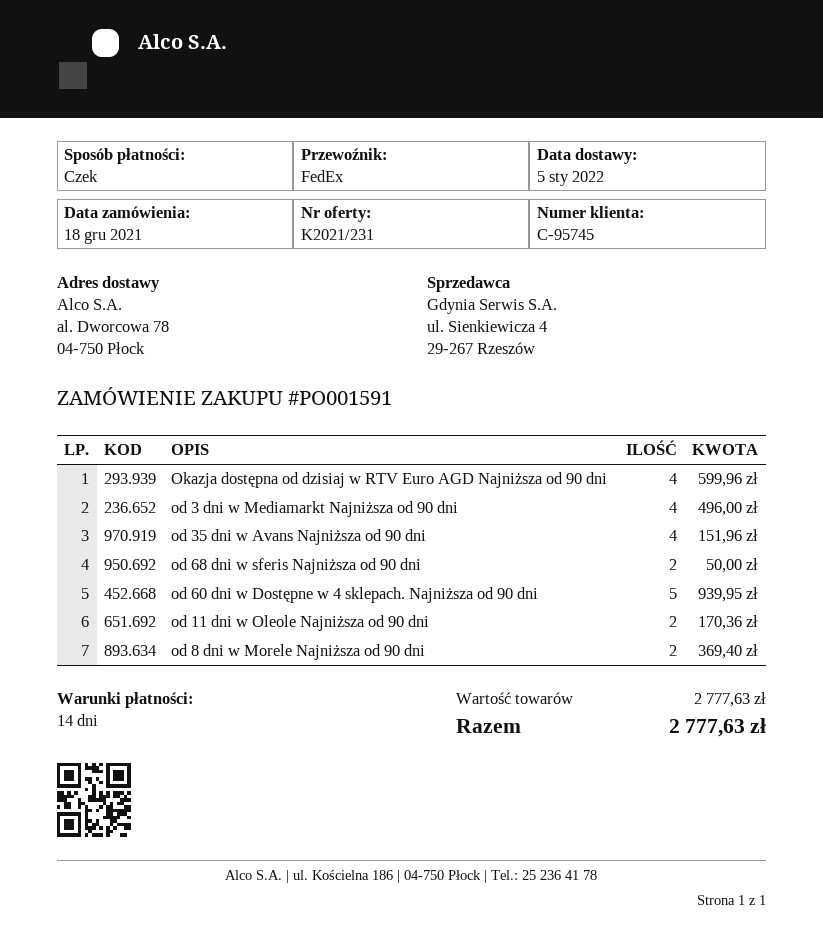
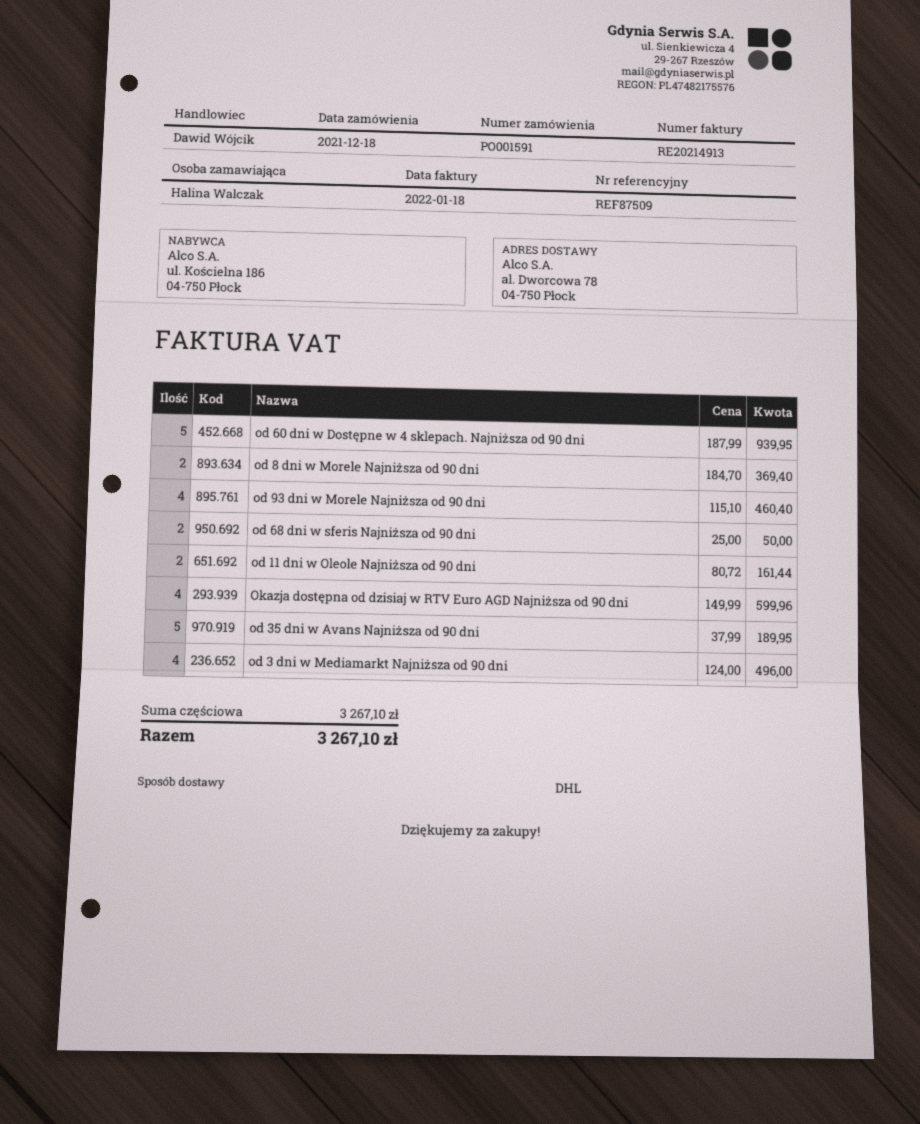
shipping method: FedEx -> DHL
od 35 dni w Avans Najniższa od 90 dni: 4 for 151.96 -> 5 for 189.95
od 11 dni w Oleole Najniższa od 90 dni: 2 for 170.36 -> 2 for 161.44
od 93 dni w Morele Najniższa od 90 dni: none -> 4 for 460.40
subtotal: 2777.63 -> 3267.10
total: 2777.63 -> 3267.10

